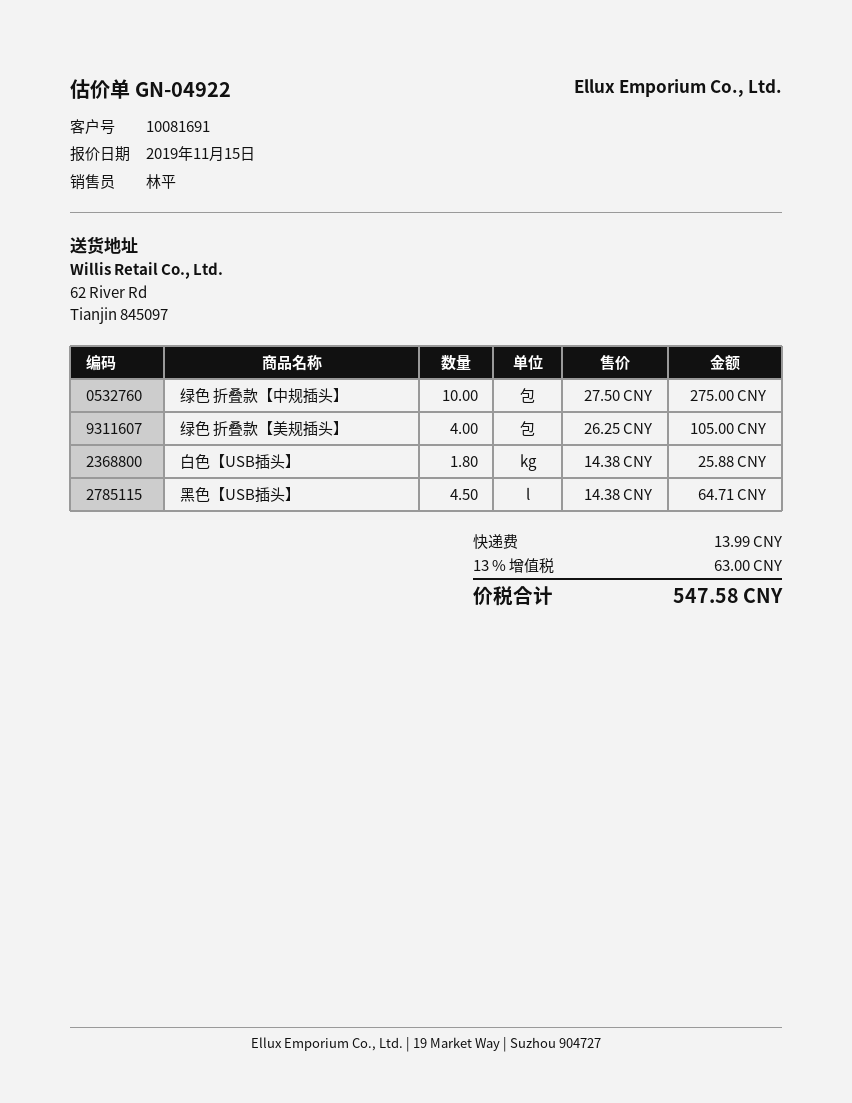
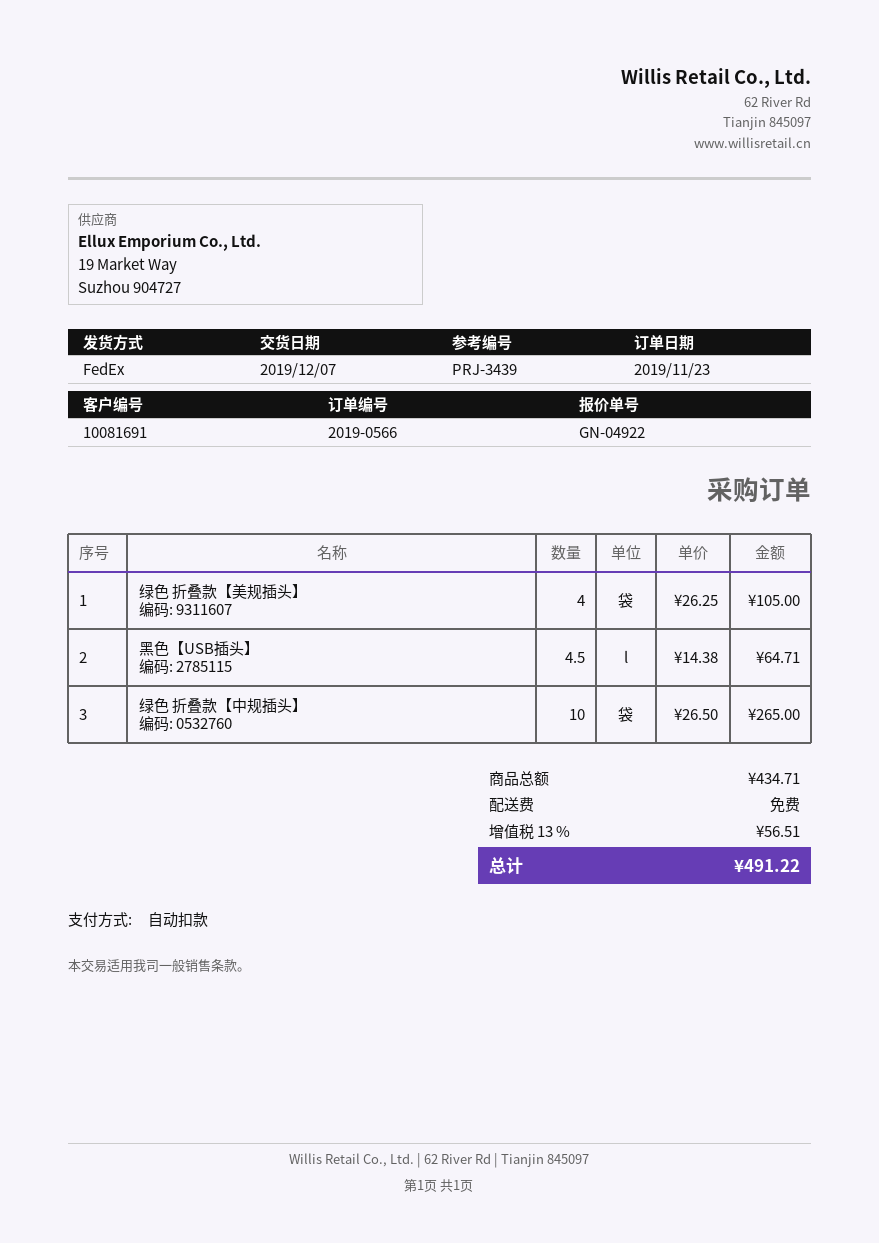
绿色 折叠款【中规插头】: 10 x 27.50 = 275.00 -> 10 x 26.50 = 265.00
白色【USB插头】: 1.8 x 14.38 = 25.88 -> none
shipping: 13.99 -> 0.00
tax: 13% = 63.00 -> 13% = 56.51
total: 547.58 -> 491.22

